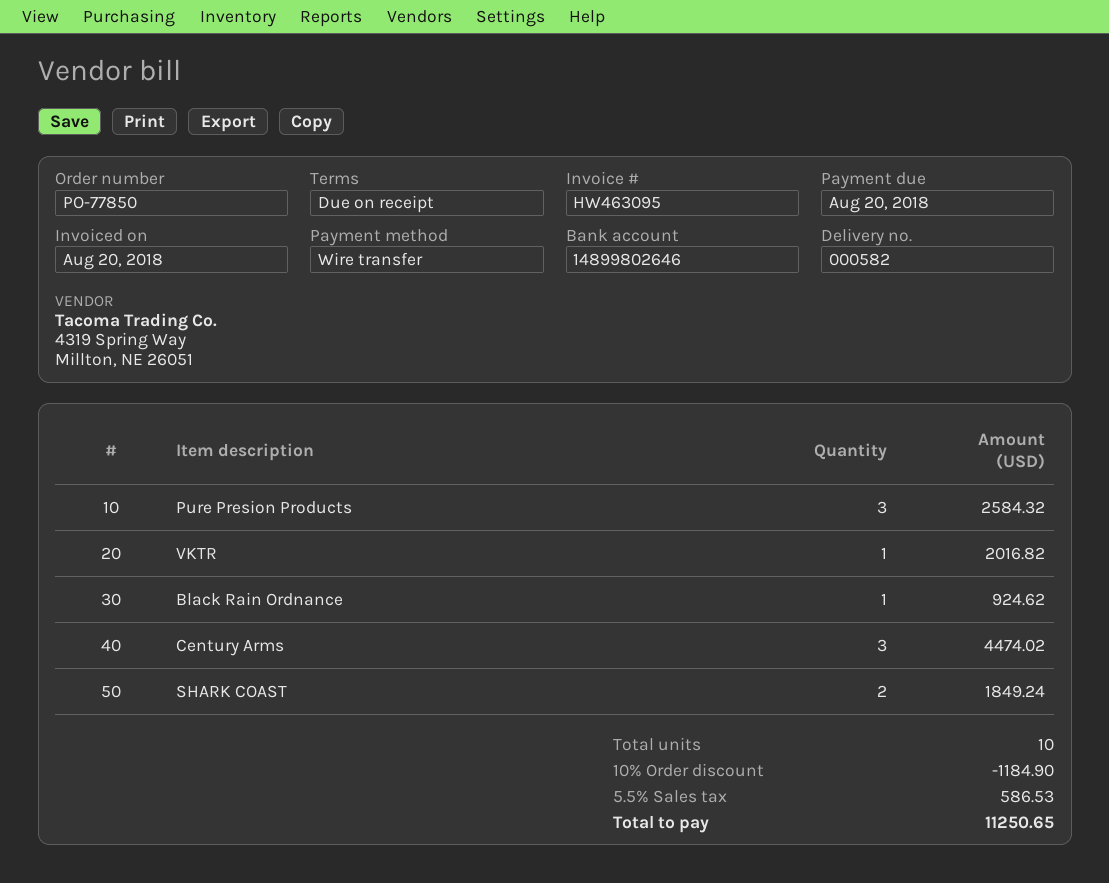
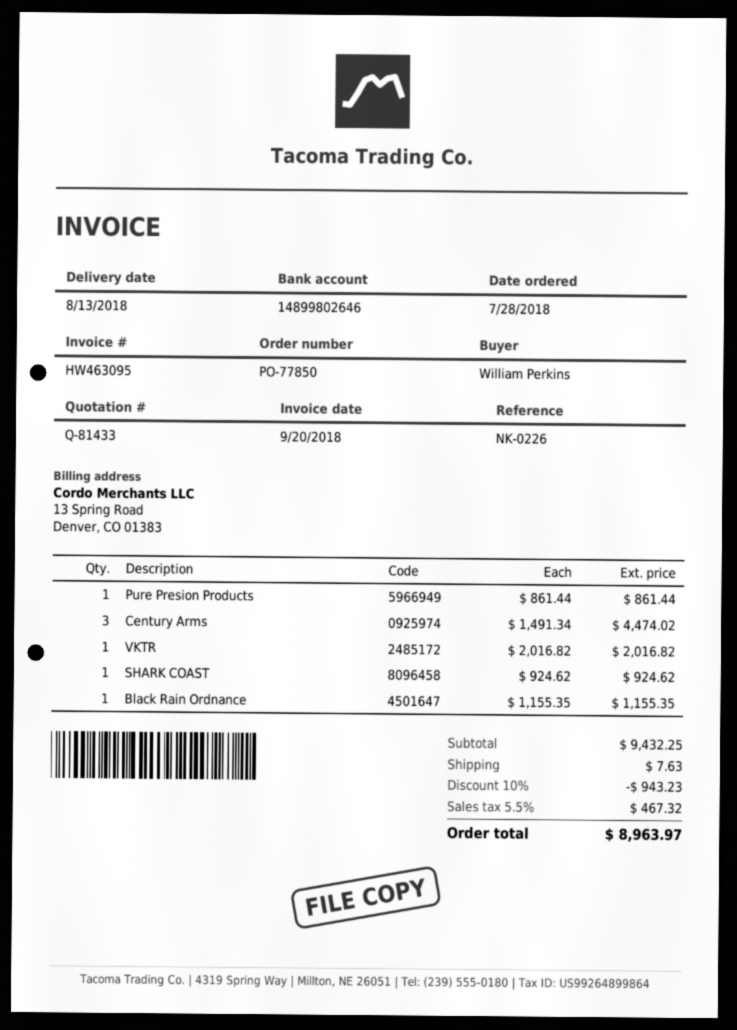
invoice date: 2018-08-20 -> 2018-09-20
Pure Presion Products: 3 for 2584.32 -> 1 for 861.44
Black Rain Ordnance: 1 for 924.62 -> 1 for 1155.35
SHARK COAST: 2 for 1849.24 -> 1 for 924.62
discount: 10% = 1184.90 -> 10% = 943.23
shipping: none -> 7.63
tax: 5.5% = 586.53 -> 5.5% = 467.32
total: 11250.65 -> 8963.97

